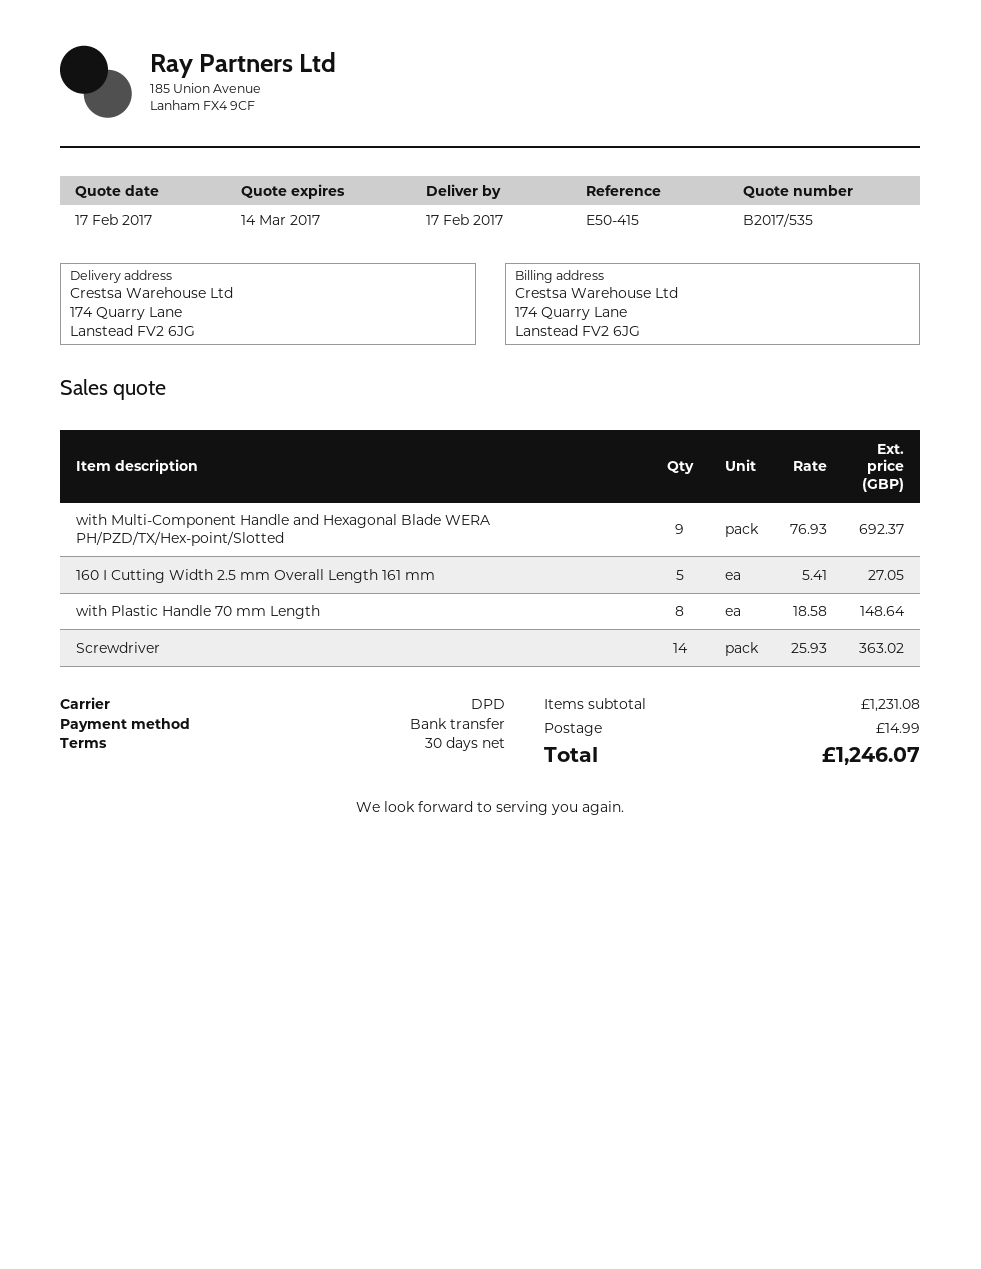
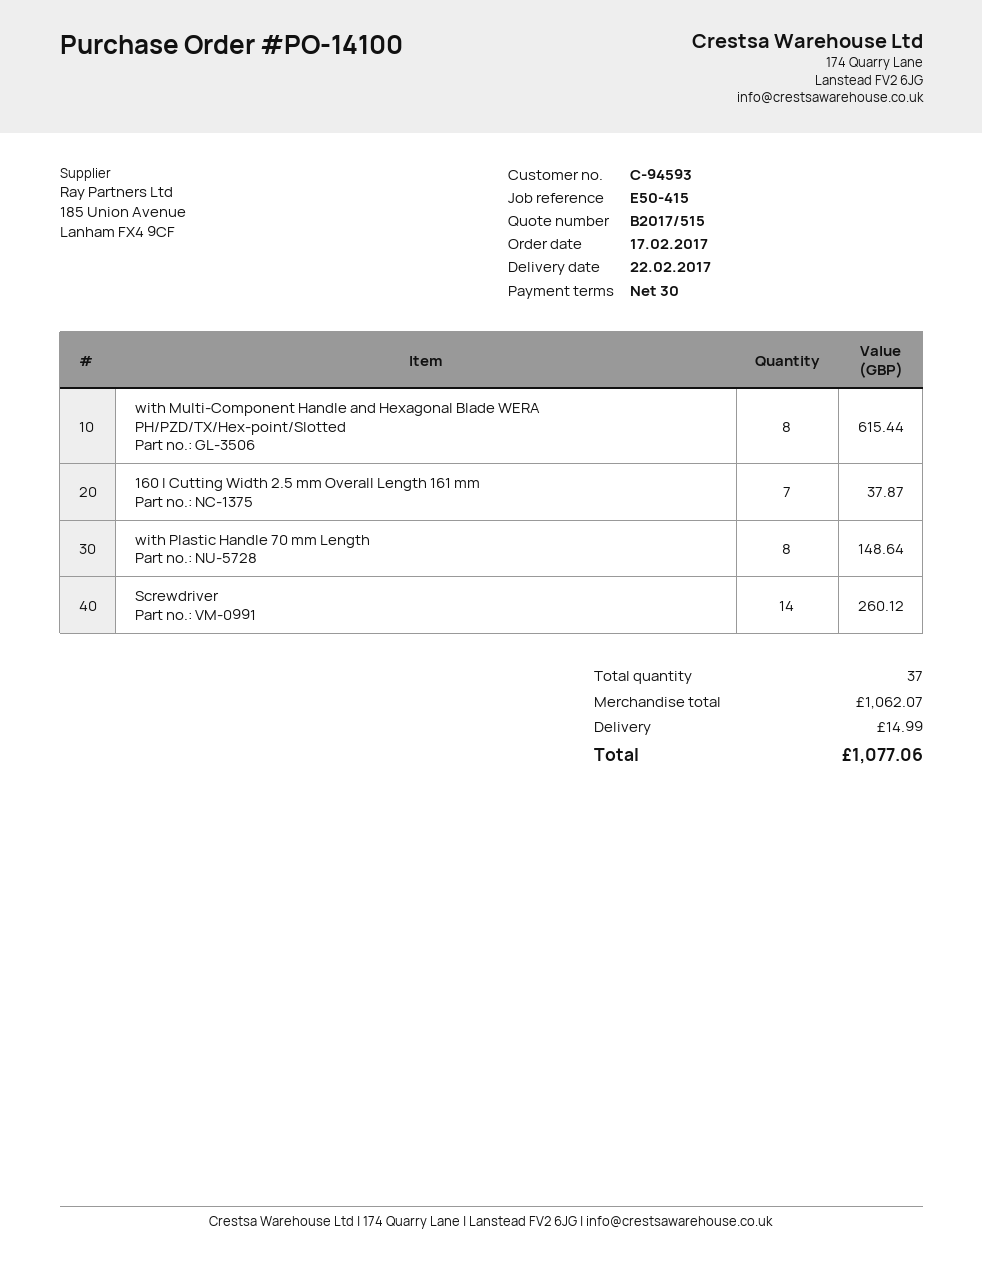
quote number: B2017/535 -> B2017/515
delivery date: 2017-02-17 -> 2017-02-22
with Multi-Component Handle and Hexagonal Blade WERA PH/PZD/TX/Hex-point/Slotted: 9 for 692.37 -> 8 for 615.44
160 I Cutting Width 2.5 mm Overall Length 161 mm: 5 for 27.05 -> 7 for 37.87
Screwdriver: 14 for 363.02 -> 14 for 260.12
subtotal: 1231.08 -> 1062.07
total: 1246.07 -> 1077.06

